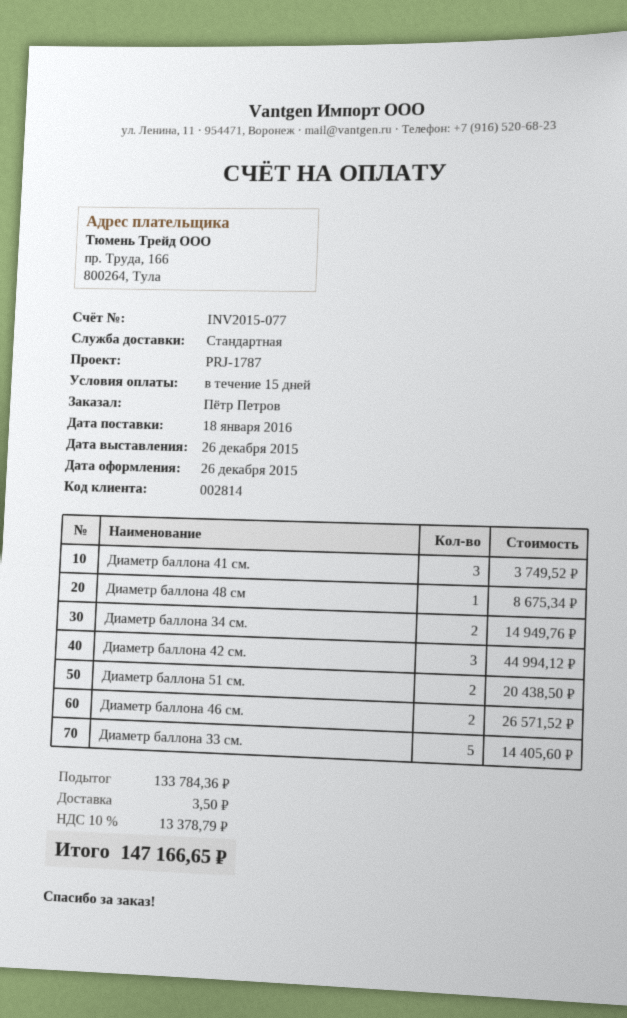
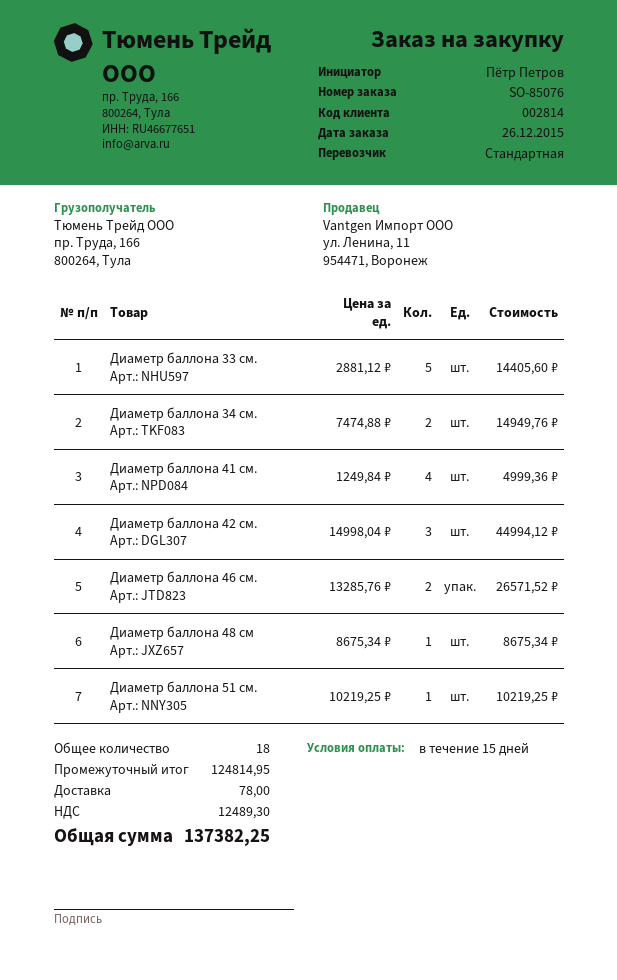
Диаметр баллона 41 см.: 3 for 3749.52 -> 4 for 4999.36
Диаметр баллона 51 см.: 2 for 20438.50 -> 1 for 10219.25
subtotal: 133784.36 -> 124814.95
shipping: 3.50 -> 78.00
tax: 13378.79 -> 12489.30
total: 147166.65 -> 137382.25

